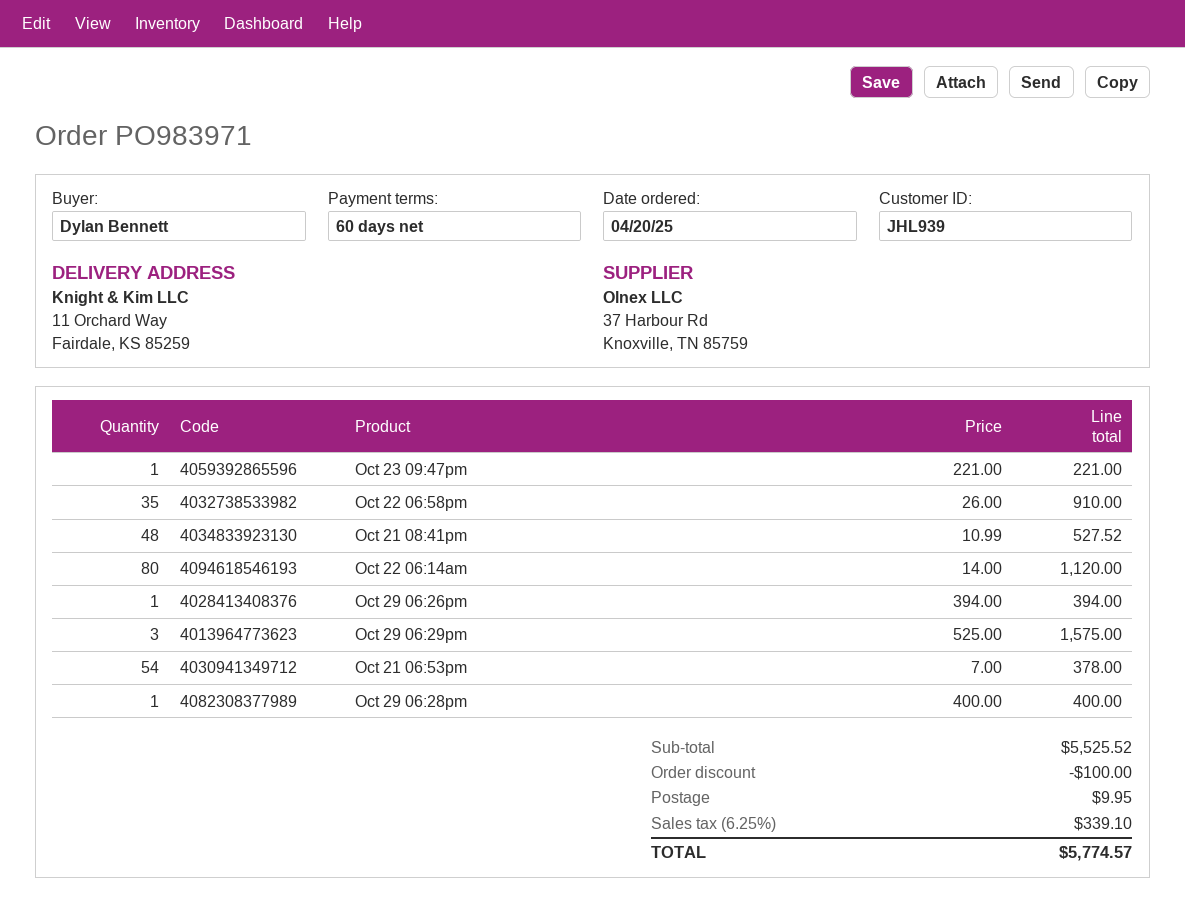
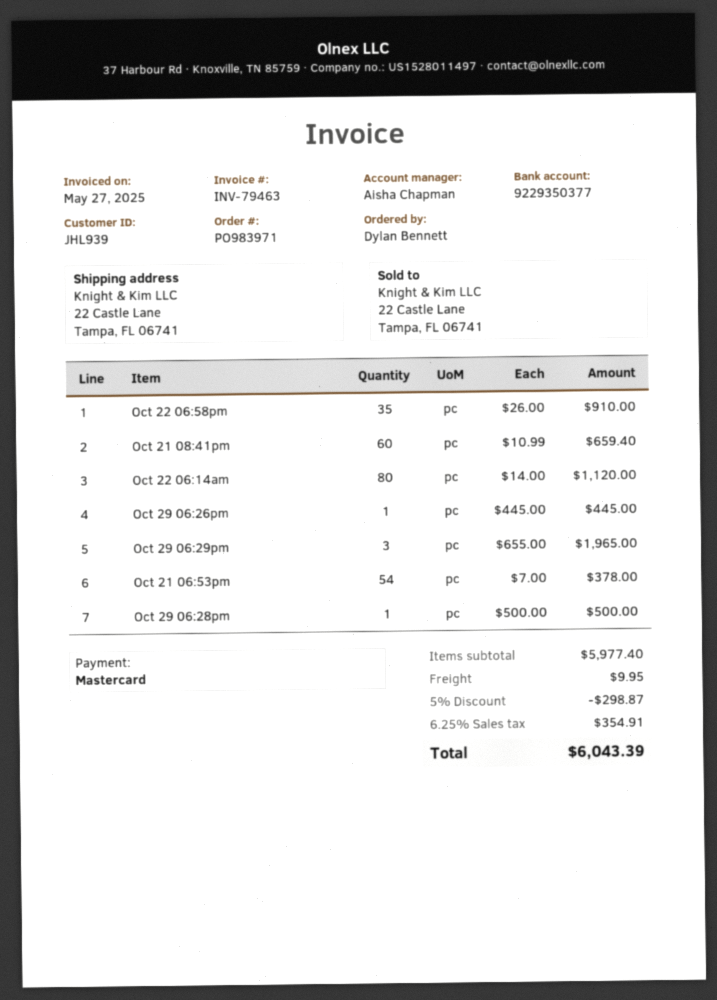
ship to: 11 Orchard Way, Fairdale, KS 85259 -> 22 Castle Lane, Tampa, FL 06741
Oct 23 09:47pm: 1 x 221.00 = 221.00 -> none
Oct 21 08:41pm: 48 x 10.99 = 527.52 -> 60 x 10.99 = 659.40
Oct 29 06:26pm: 1 x 394.00 = 394.00 -> 1 x 445.00 = 445.00
Oct 29 06:29pm: 3 x 525.00 = 1575.00 -> 3 x 655.00 = 1965.00
Oct 29 06:28pm: 1 x 400.00 = 400.00 -> 1 x 500.00 = 500.00
subtotal: 5525.52 -> 5977.40
discount: 100.00 -> 298.87
tax: 6.25% = 339.10 -> 6.25% = 354.91
total: 5774.57 -> 6043.39

